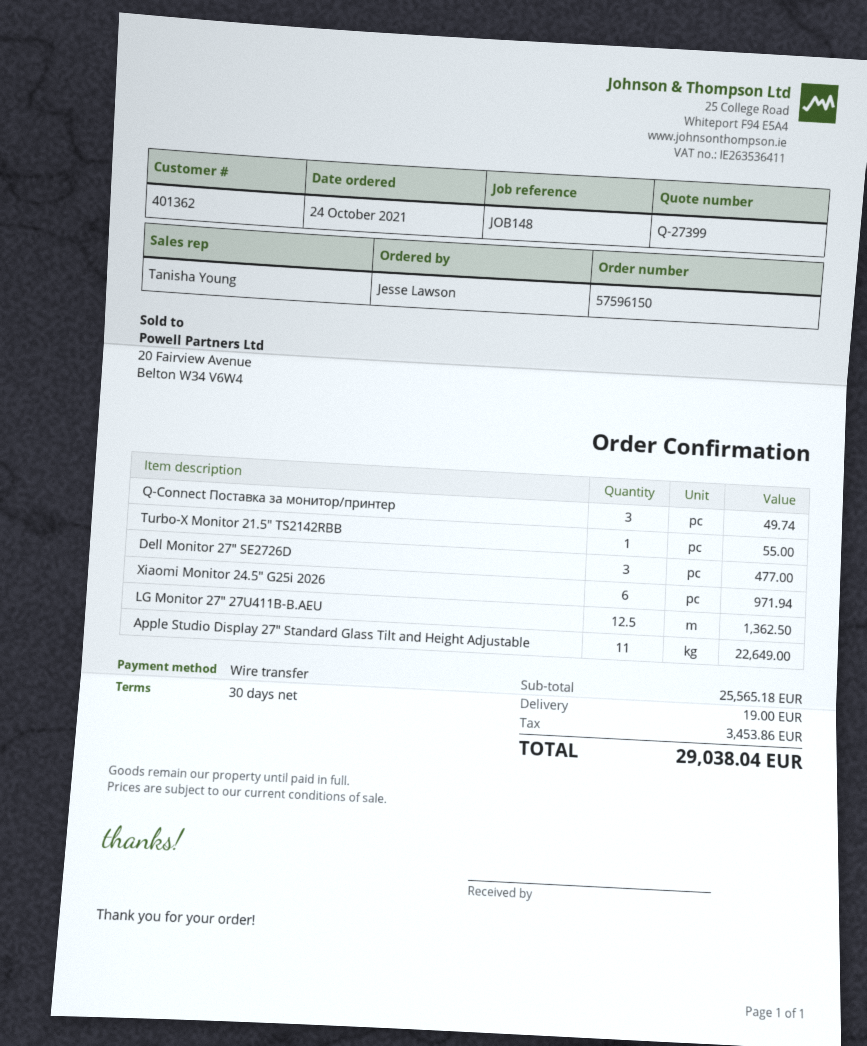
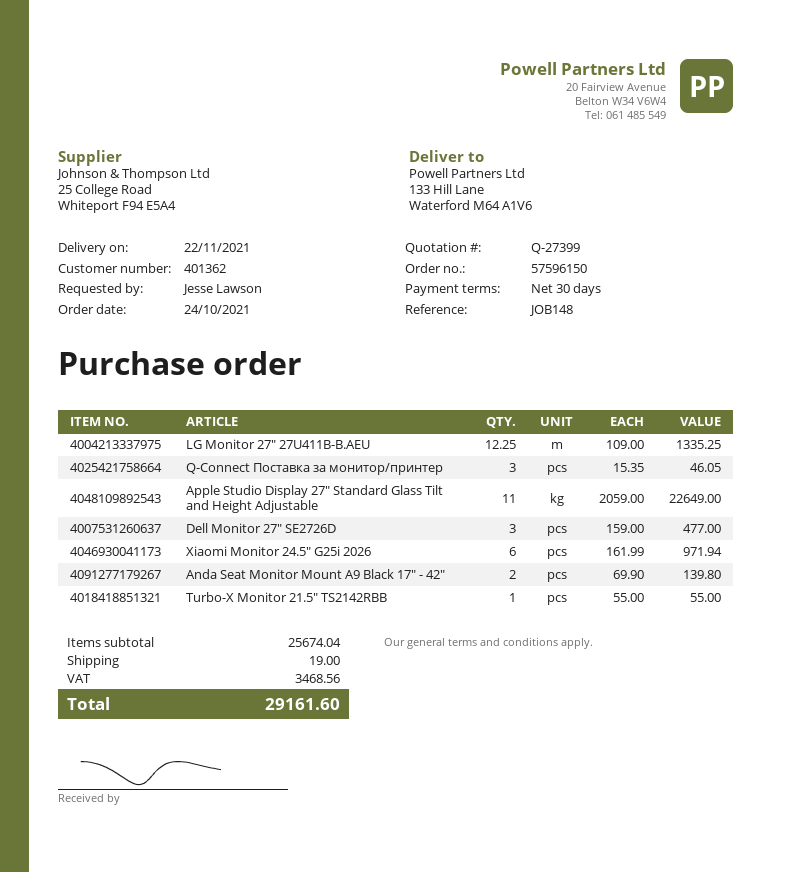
Q-Connect Поставка за монитор/принтер: 3 for 49.74 -> 3 for 46.05
LG Monitor 27" 27U411B-B.AEU: 12.5 for 1362.50 -> 12.25 for 1335.25
Anda Seat Monitor Mount A9 Black 17" - 42": none -> 2 for 139.80
subtotal: 25565.18 -> 25674.04
tax: 3453.86 -> 3468.56
total: 29038.04 -> 29161.60

